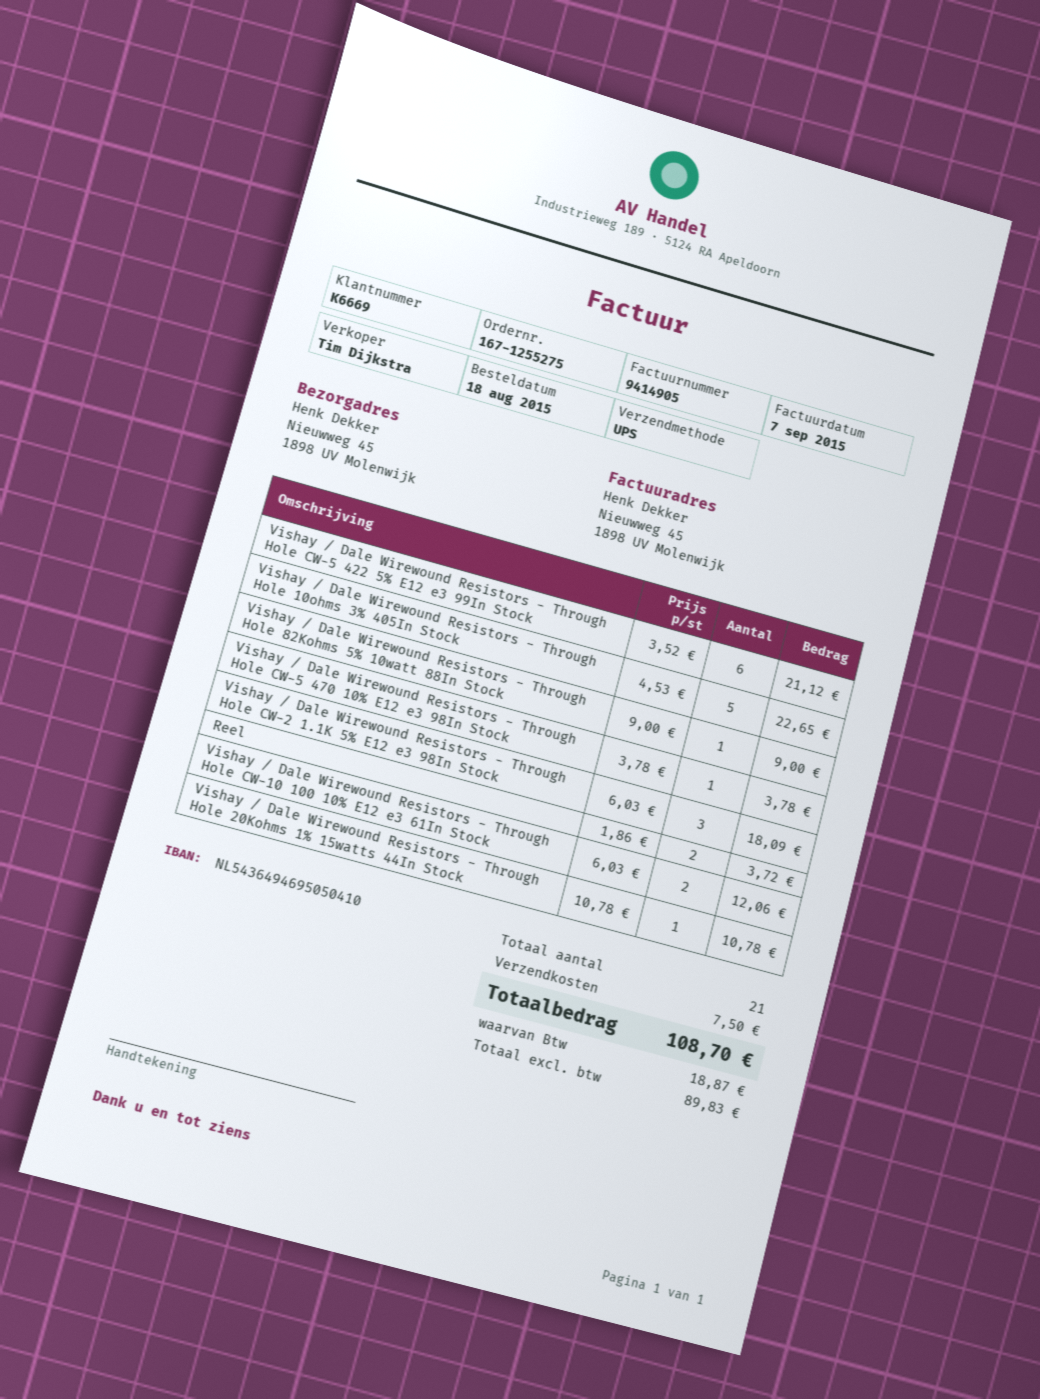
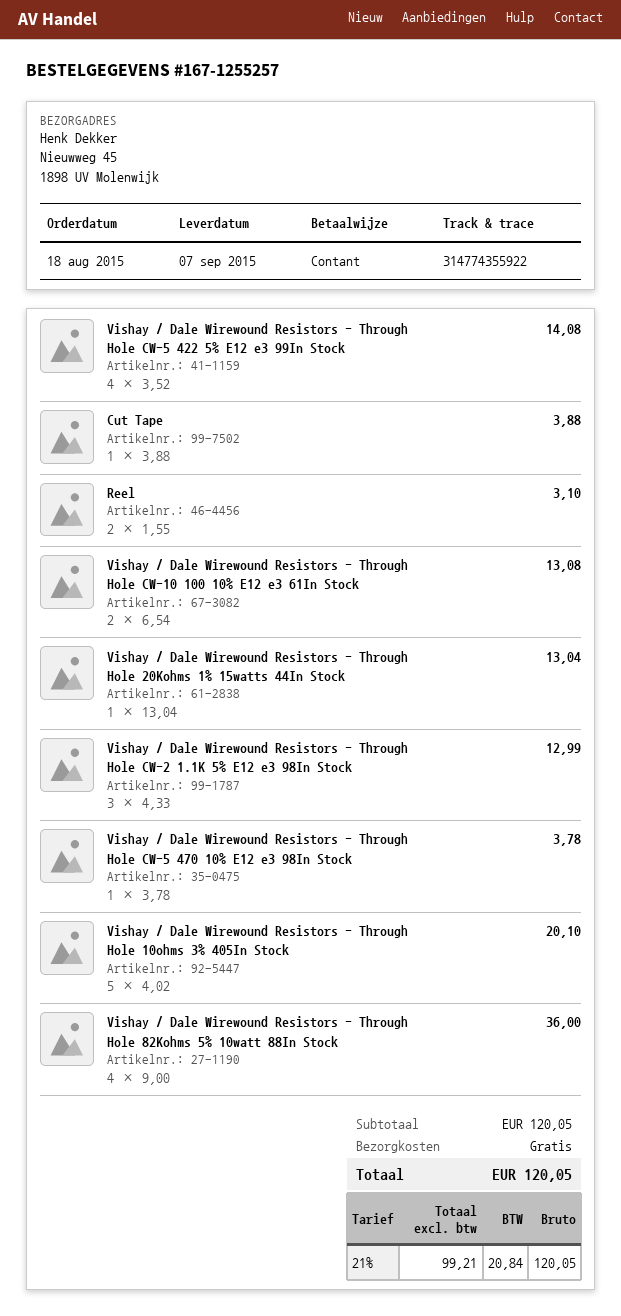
order number: 167-1255275 -> 167-1255257
Vishay / Dale Wirewound Resistors - Through Hole CW-5 422 5% E12 e3 99In Stock: 6 x 3.52 = 21.12 -> 4 x 3.52 = 14.08
Vishay / Dale Wirewound Resistors - Through Hole 10ohms 3% 405In Stock: 5 x 4.53 = 22.65 -> 5 x 4.02 = 20.10
Vishay / Dale Wirewound Resistors - Through Hole 82Kohms 5% 10watt 88In Stock: 1 x 9.00 = 9.00 -> 4 x 9.00 = 36.00
Vishay / Dale Wirewound Resistors - Through Hole CW-2 1.1K 5% E12 e3 98In Stock: 3 x 6.03 = 18.09 -> 3 x 4.33 = 12.99
Reel: 2 x 1.86 = 3.72 -> 2 x 1.55 = 3.10
Vishay / Dale Wirewound Resistors - Through Hole CW-10 100 10% E12 e3 61In Stock: 2 x 6.03 = 12.06 -> 2 x 6.54 = 13.08
Vishay / Dale Wirewound Resistors - Through Hole 20Kohms 1% 15watts 44In Stock: 1 x 10.78 = 10.78 -> 1 x 13.04 = 13.04
Cut Tape: none -> 1 x 3.88 = 3.88
shipping: 7.50 -> 0.00
net: 89.83 -> 99.21
tax: 18.87 -> 20.84
total: 108.70 -> 120.05

